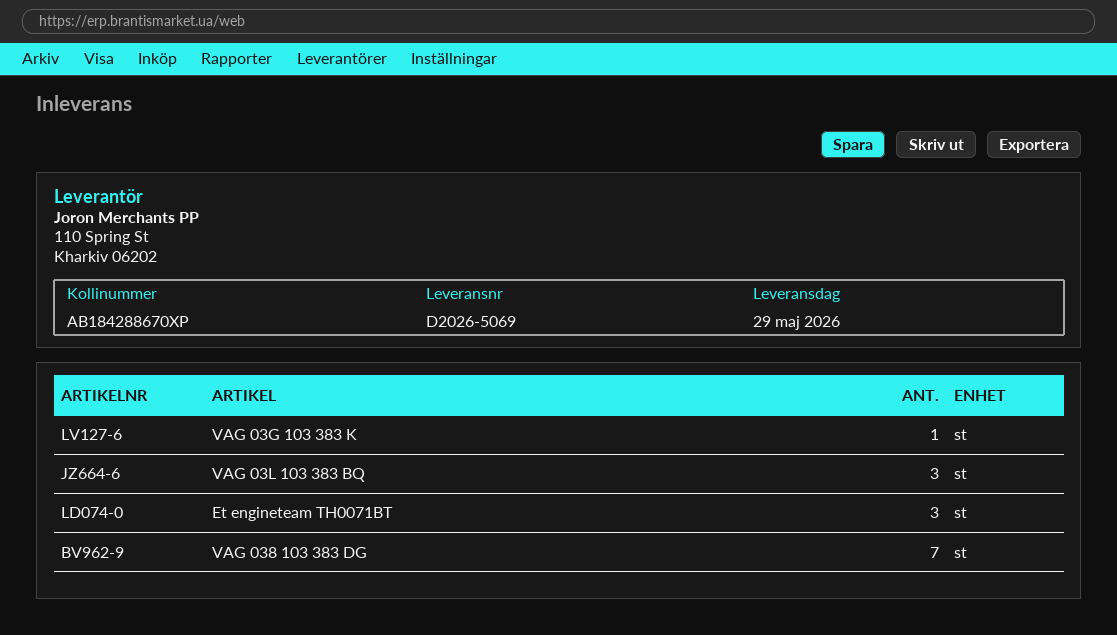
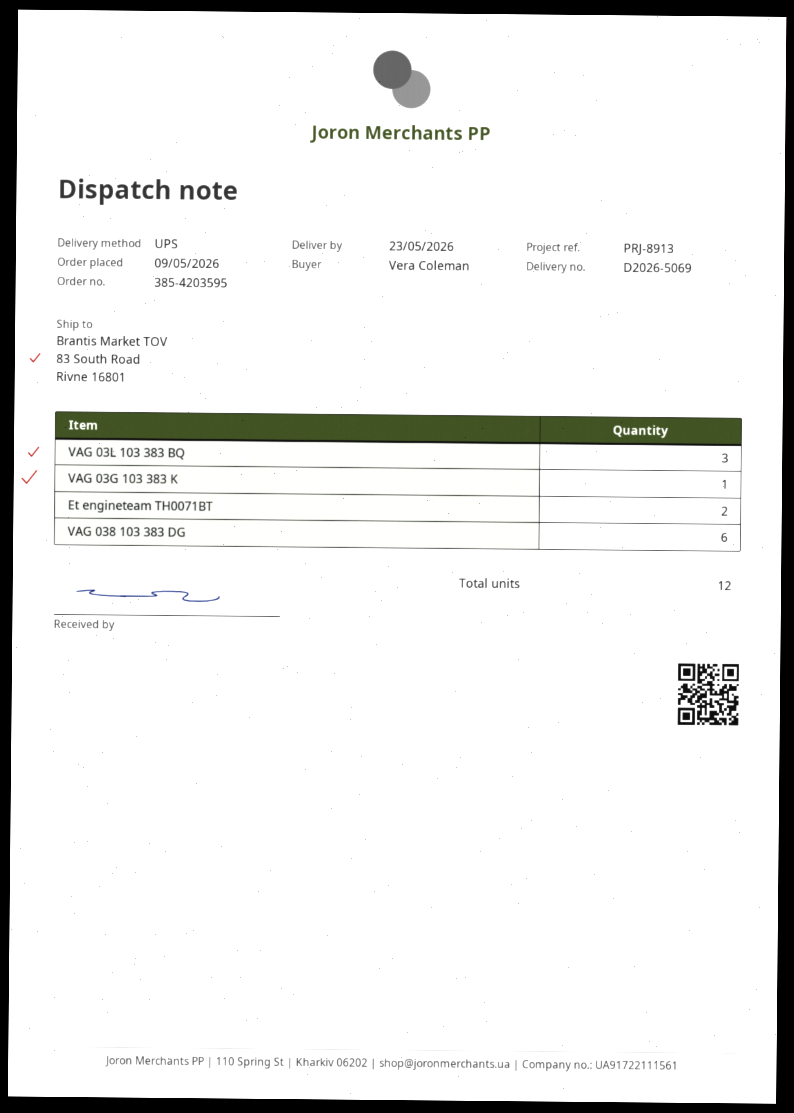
delivery date: 2026-05-29 -> 2026-05-23
Et engineteam TH0071BT: 3 -> 2
VAG 038 103 383 DG: 7 -> 6

